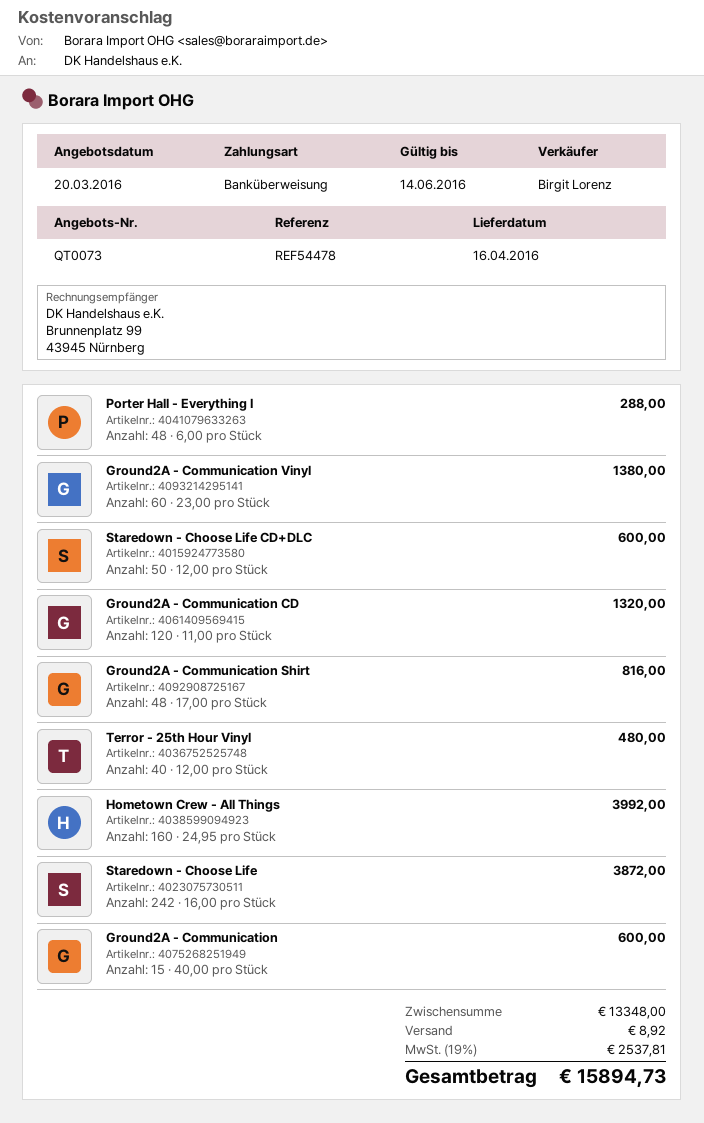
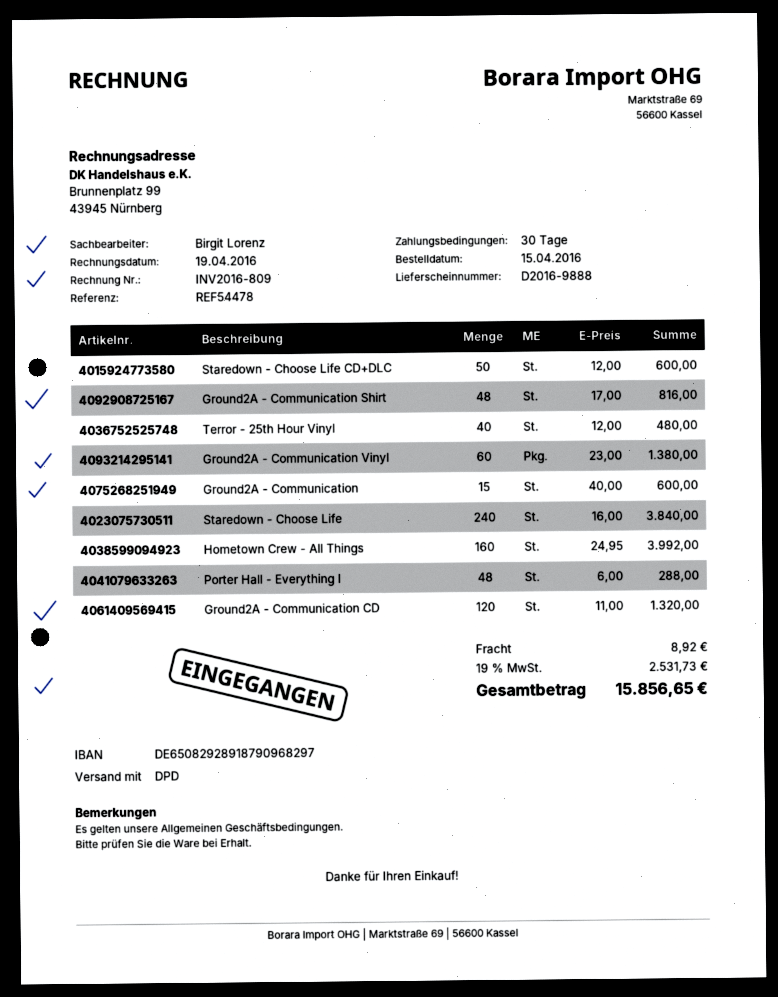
Staredown - Choose Life: 242 x 16.00 = 3872.00 -> 240 x 16.00 = 3840.00
tax: 19% = 2537.81 -> 19% = 2531.73
total: 15894.73 -> 15856.65

